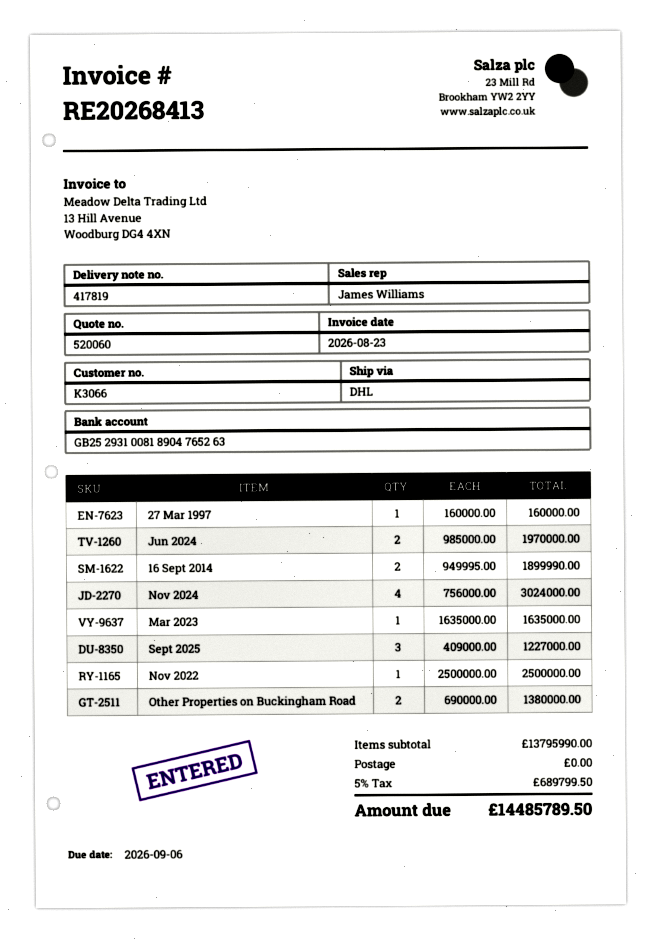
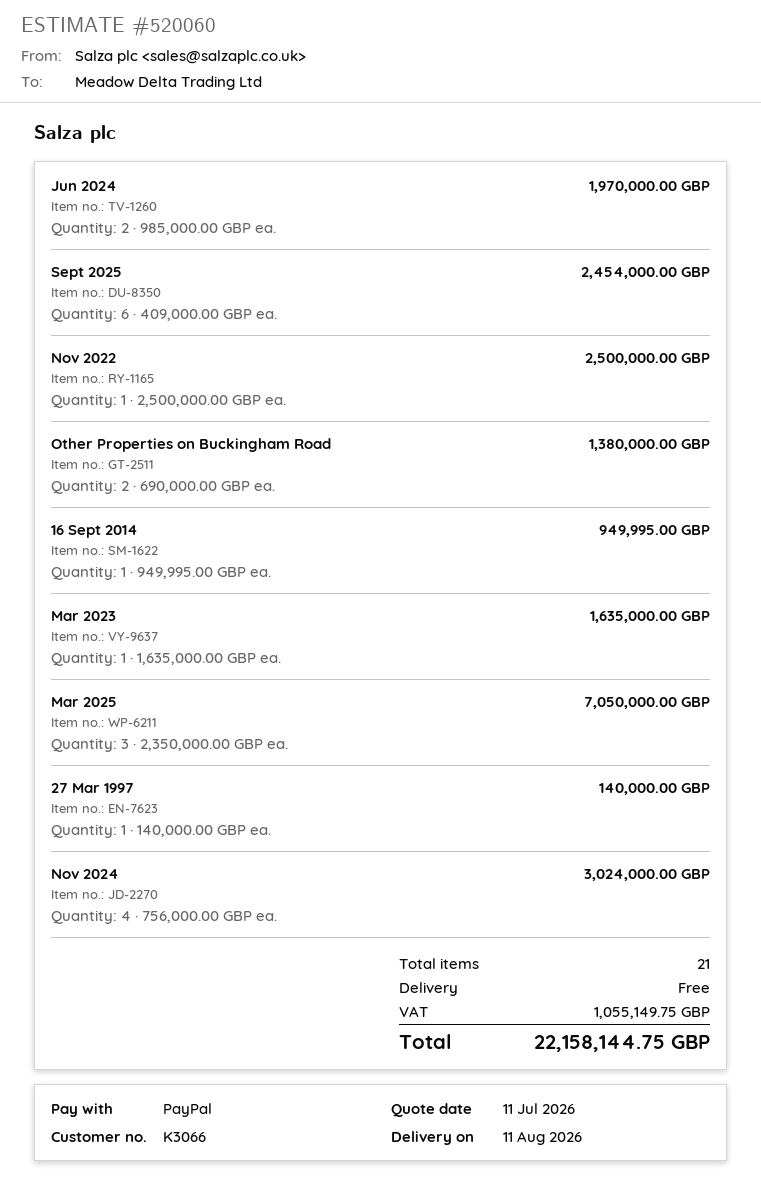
27 Mar 1997: 1 x 160000.00 = 160000.00 -> 1 x 140000.00 = 140000.00
16 Sept 2014: 2 x 949995.00 = 1899990.00 -> 1 x 949995.00 = 949995.00
Sept 2025: 3 x 409000.00 = 1227000.00 -> 6 x 409000.00 = 2454000.00
Mar 2025: none -> 3 x 2350000.00 = 7050000.00
tax: 689799.50 -> 1055149.75
total: 14485789.50 -> 22158144.75

